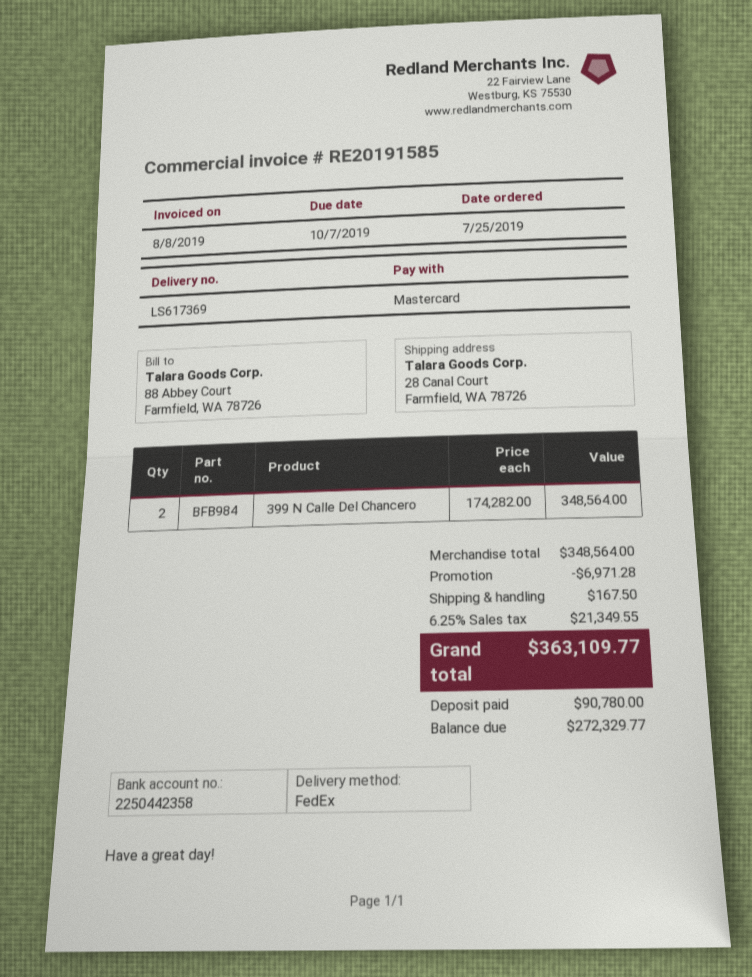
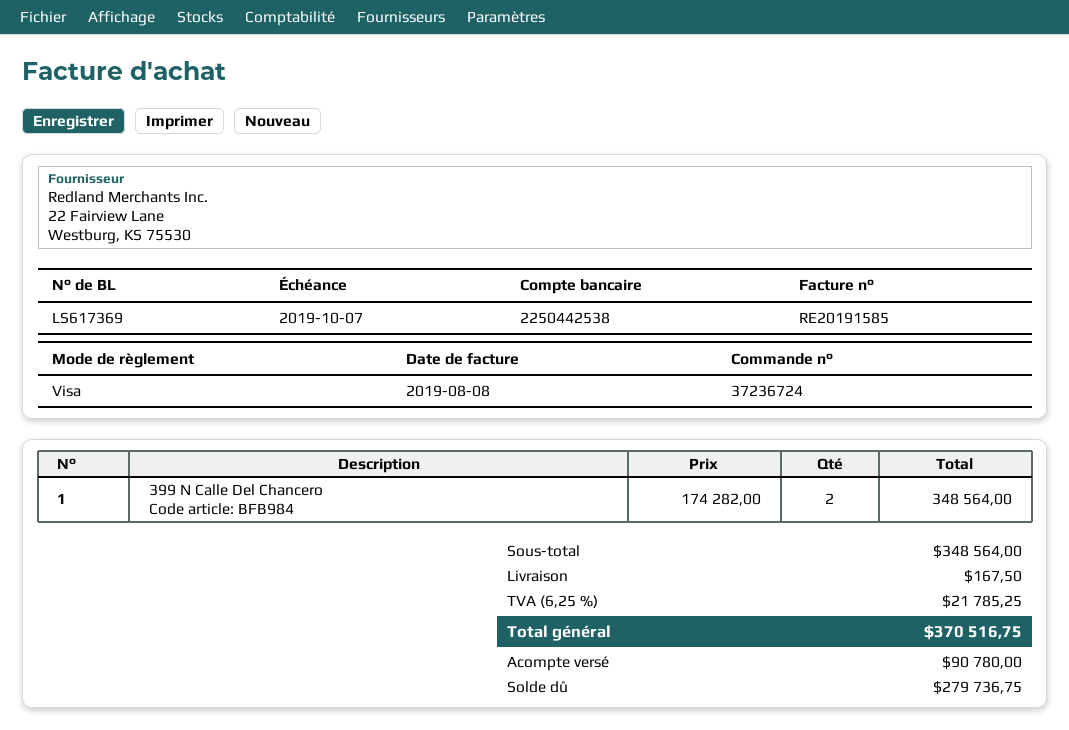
payment method: Mastercard -> Visa
bank account: 2250442358 -> 2250442538
discount: 6971.28 -> none
tax: 6.25% = 21349.55 -> 6.25% = 21785.25
total: 363109.77 -> 370516.75
balance: 272329.77 -> 279736.75

